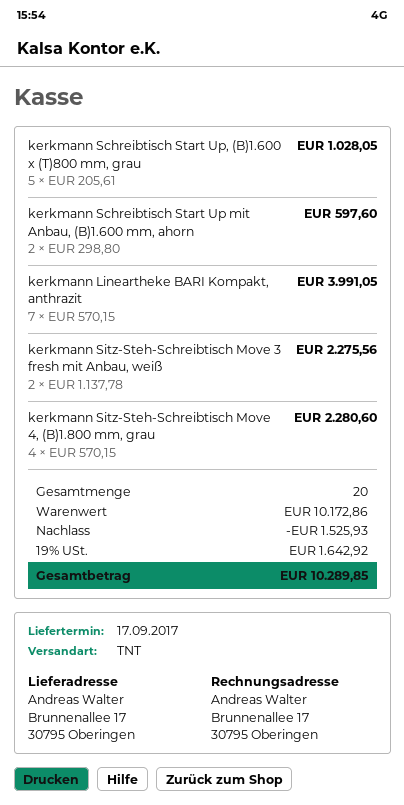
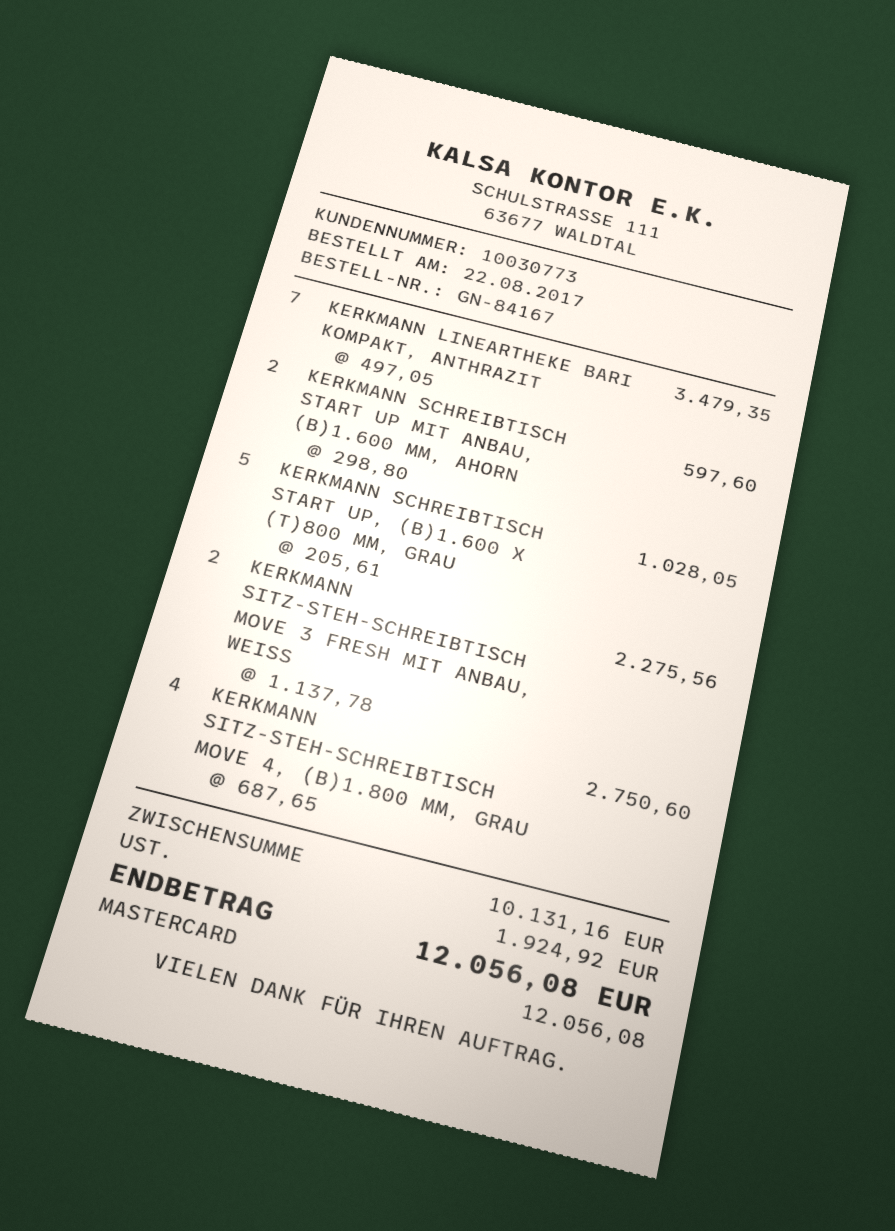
kerkmann Lineartheke BARI Kompakt, anthrazit: 7 x 570.15 = 3991.05 -> 7 x 497.05 = 3479.35
kerkmann Sitz-Steh-Schreibtisch Move 4, (B)1.800 mm, grau: 4 x 570.15 = 2280.60 -> 4 x 687.65 = 2750.60
subtotal: 10172.86 -> 10131.16
discount: 1525.93 -> none
tax: 1642.92 -> 1924.92
total: 10289.85 -> 12056.08

